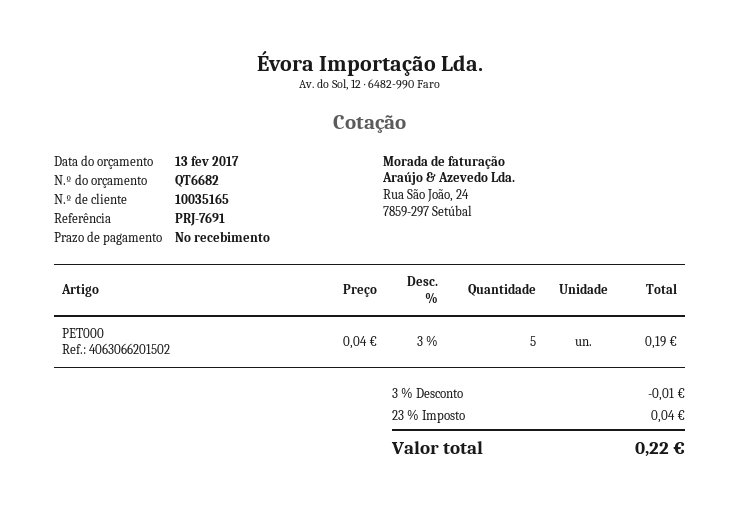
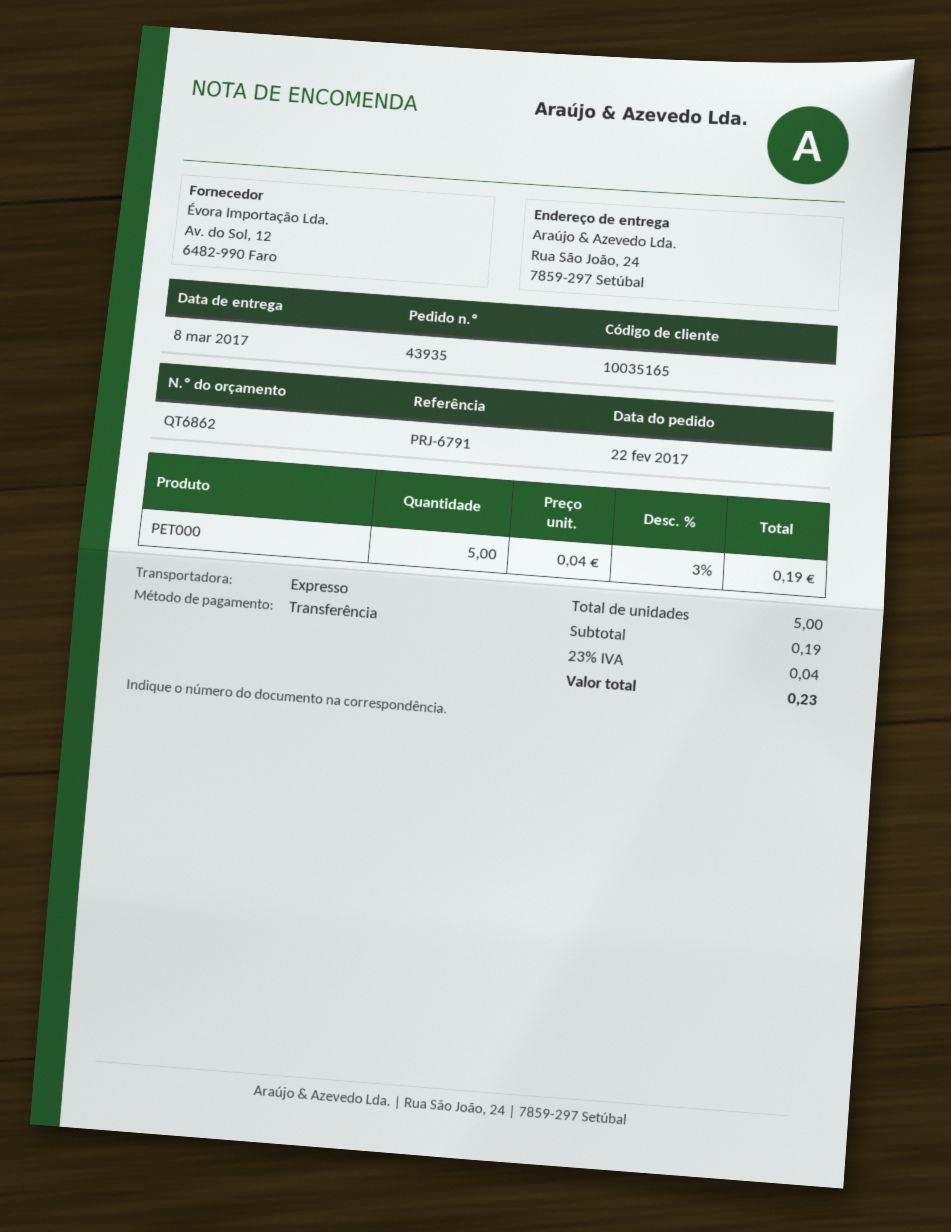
quote number: QT6682 -> QT6862
reference: PRJ-7691 -> PRJ-6791
discount: 3% = 0.01 -> none
total: 0.22 -> 0.23

